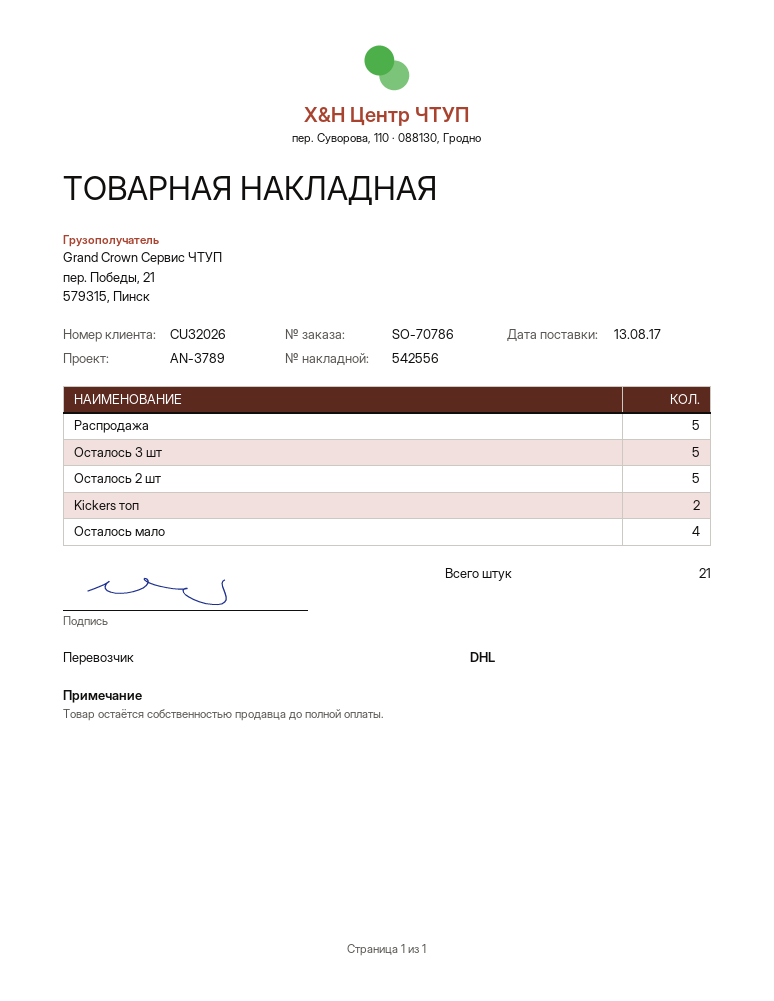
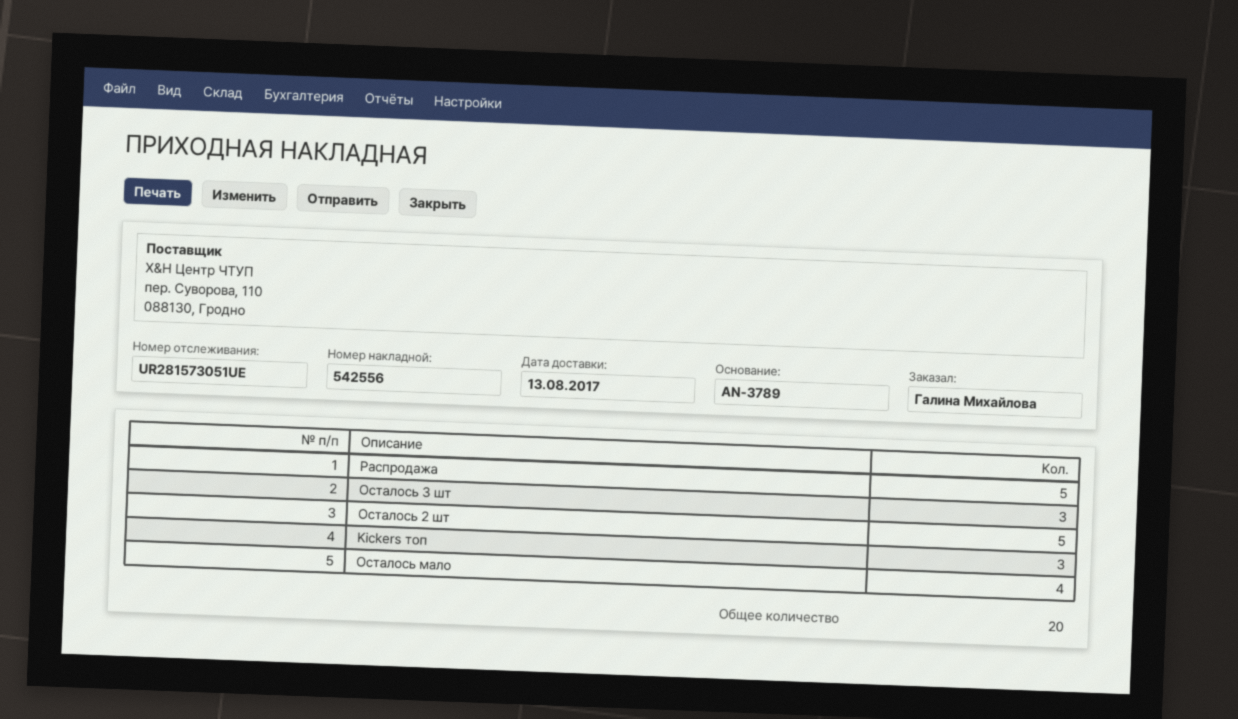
Осталось 3 шт: 5 -> 3
Kickers топ: 2 -> 3
total quantity: 21 -> 20

